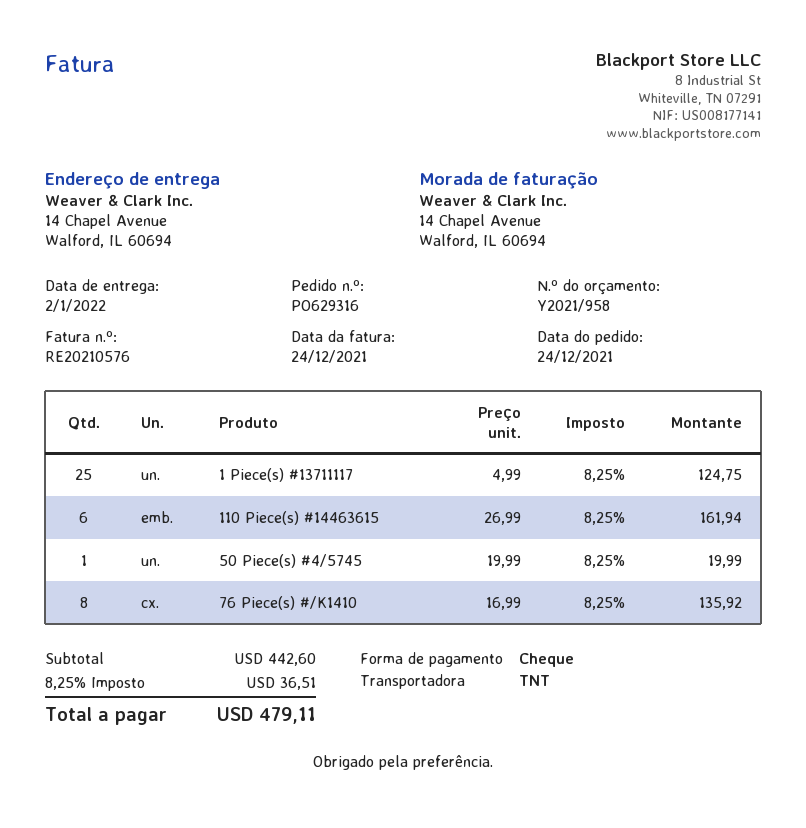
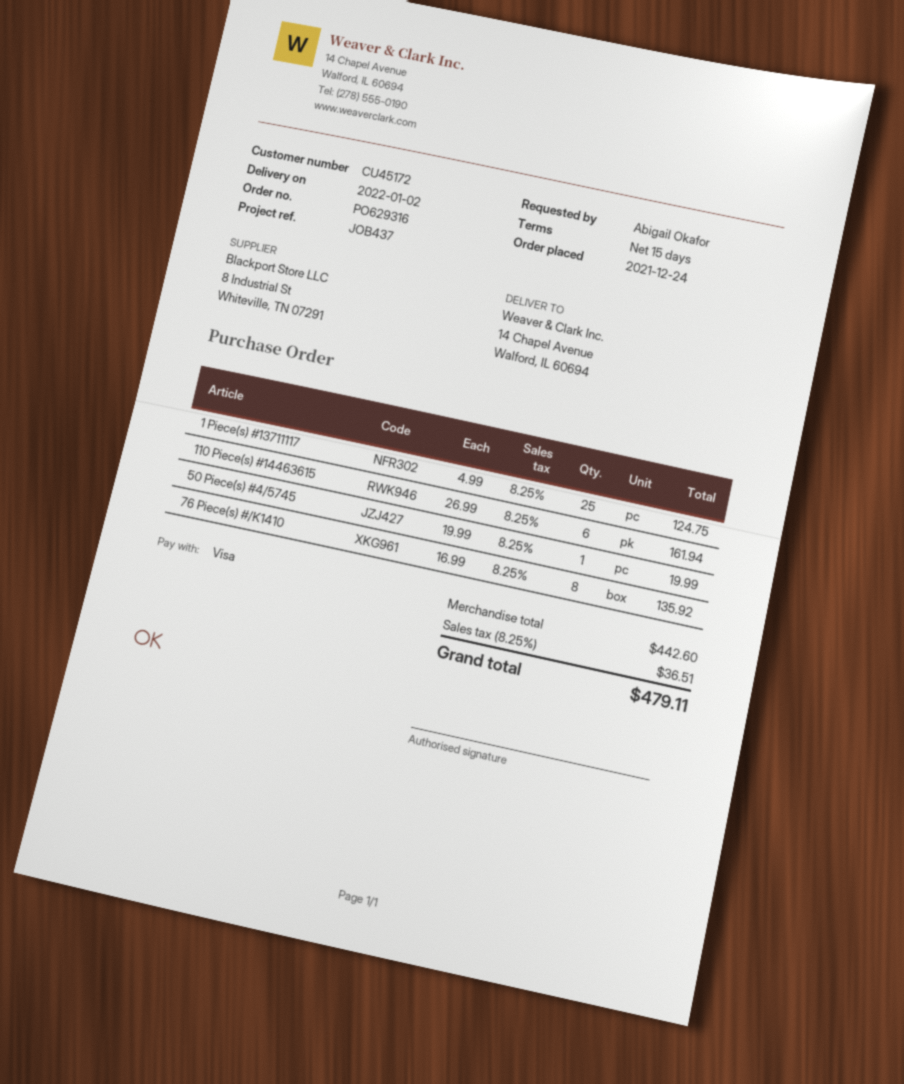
payment method: cheque -> Visa

